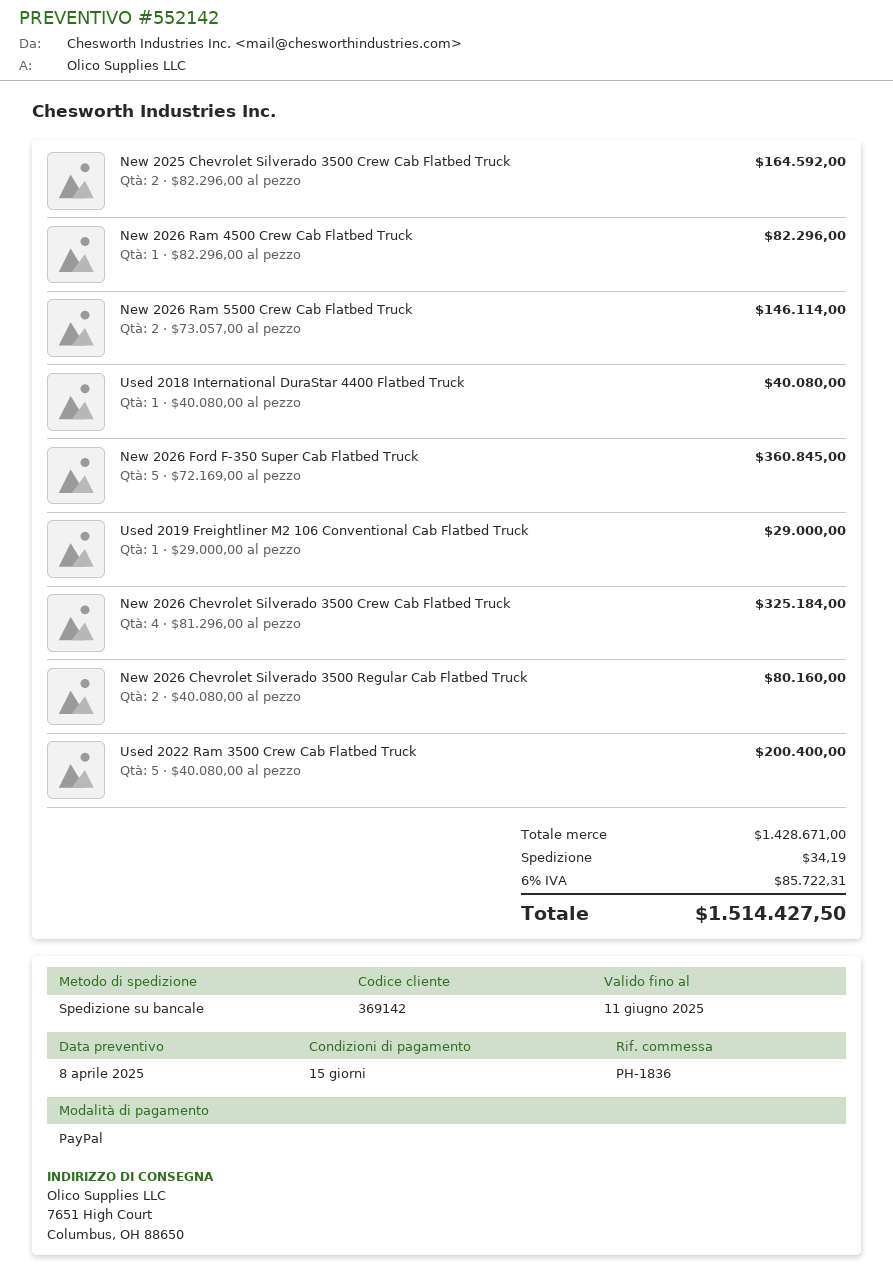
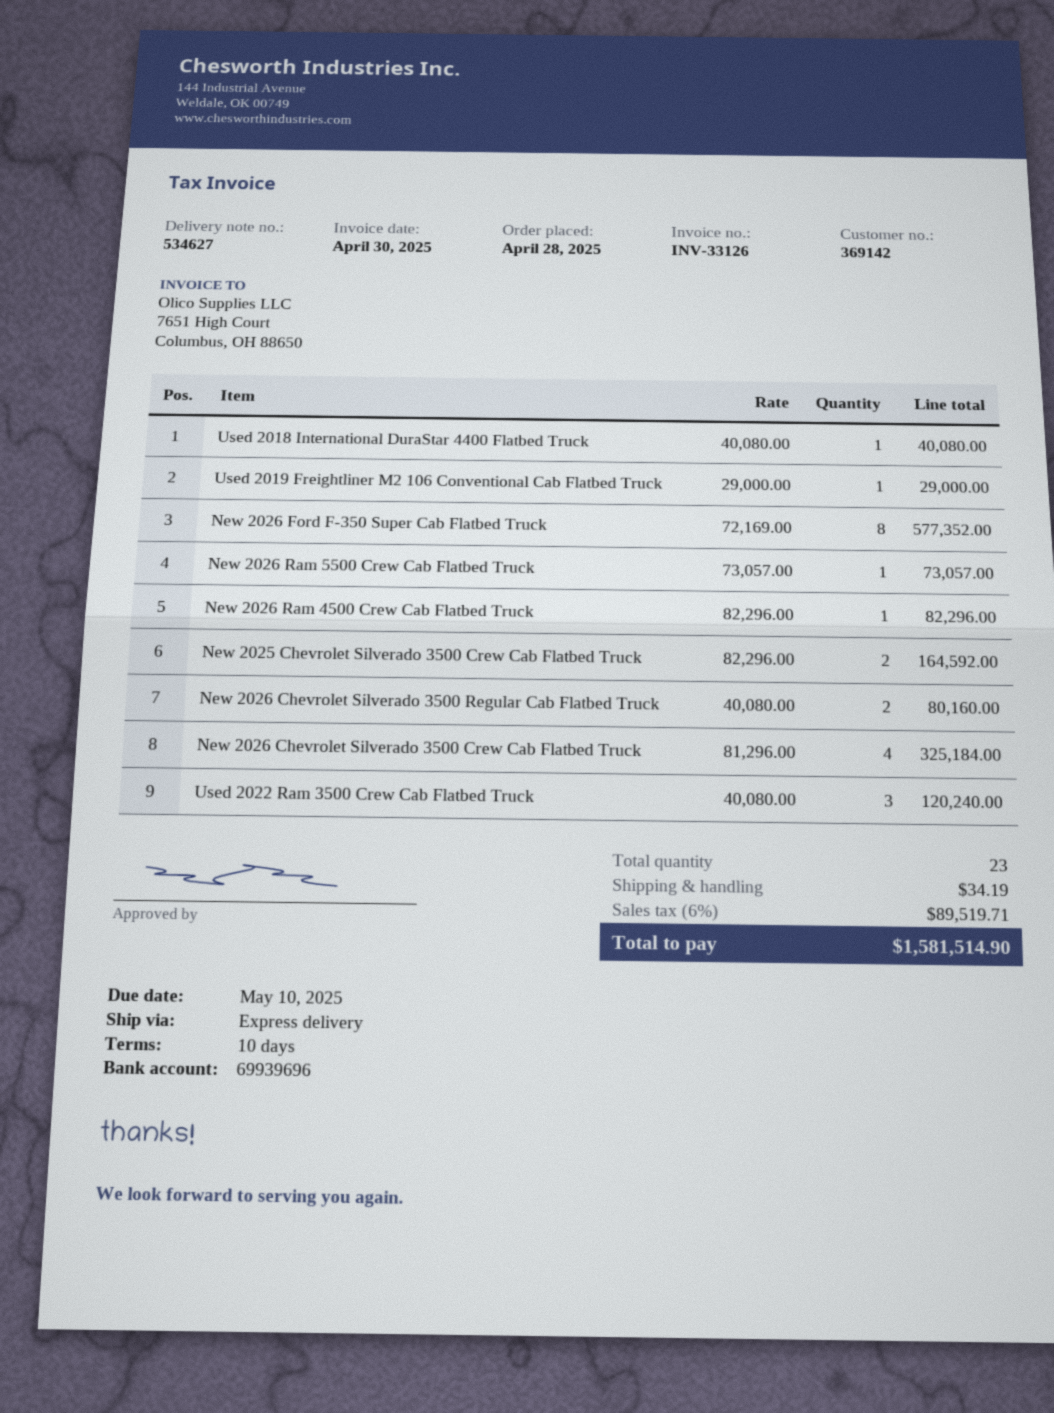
payment terms: 15 days -> 10 days
shipping method: pallet freight -> express
New 2026 Ram 5500 Crew Cab Flatbed Truck: 2 x 73057.00 = 146114.00 -> 1 x 73057.00 = 73057.00
New 2026 Ford F-350 Super Cab Flatbed Truck: 5 x 72169.00 = 360845.00 -> 8 x 72169.00 = 577352.00
Used 2022 Ram 3500 Crew Cab Flatbed Truck: 5 x 40080.00 = 200400.00 -> 3 x 40080.00 = 120240.00
tax: 6% = 85722.31 -> 6% = 89519.71
total: 1514427.50 -> 1581514.90

